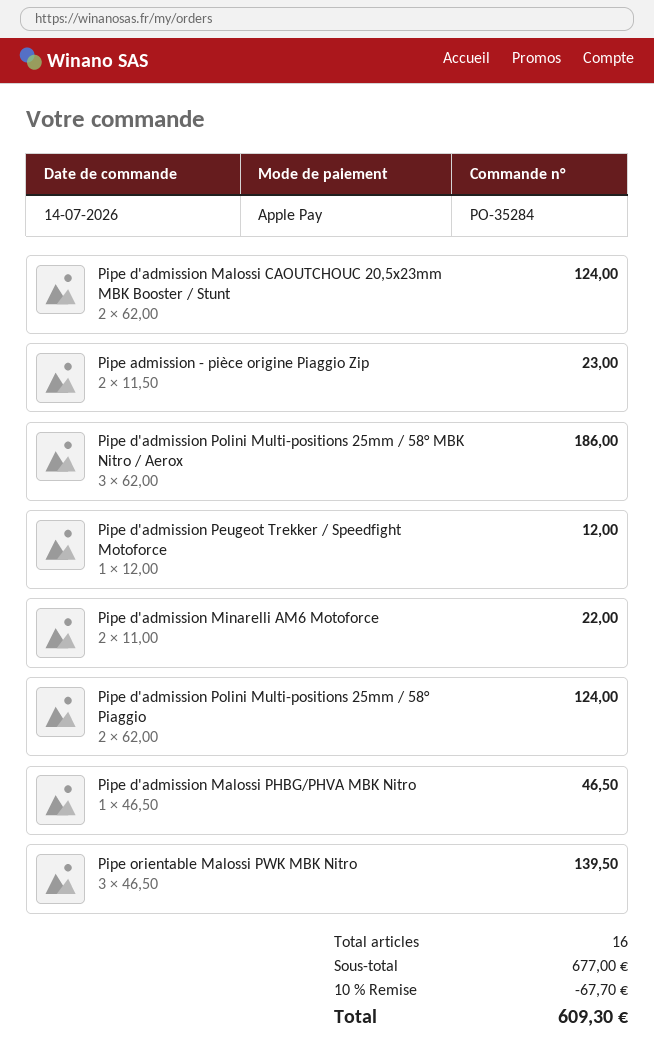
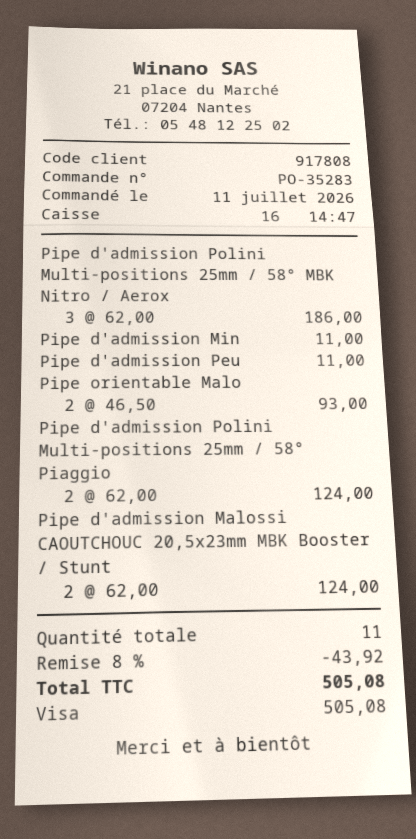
order number: PO-35284 -> PO-35283
order date: 2026-07-14 -> 2026-07-11
payment method: Apple Pay -> Visa
Pipe admission - pièce origine Piaggio Zip: 2 x 11.50 = 23.00 -> none
Pipe d'admission Peugeot Trekker / Speedfight Motoforce: 1 x 12.00 = 12.00 -> 1 x 11.00 = 11.00
Pipe d'admission Minarelli AM6 Motoforce: 2 x 11.00 = 22.00 -> 1 x 11.00 = 11.00
Pipe d'admission Malossi PHBG/PHVA MBK Nitro: 1 x 46.50 = 46.50 -> none
Pipe orientable Malossi PWK MBK Nitro: 3 x 46.50 = 139.50 -> 2 x 46.50 = 93.00
total quantity: 16 -> 11
discount: 10% = 67.70 -> 8% = 43.92
total: 609.30 -> 505.08

